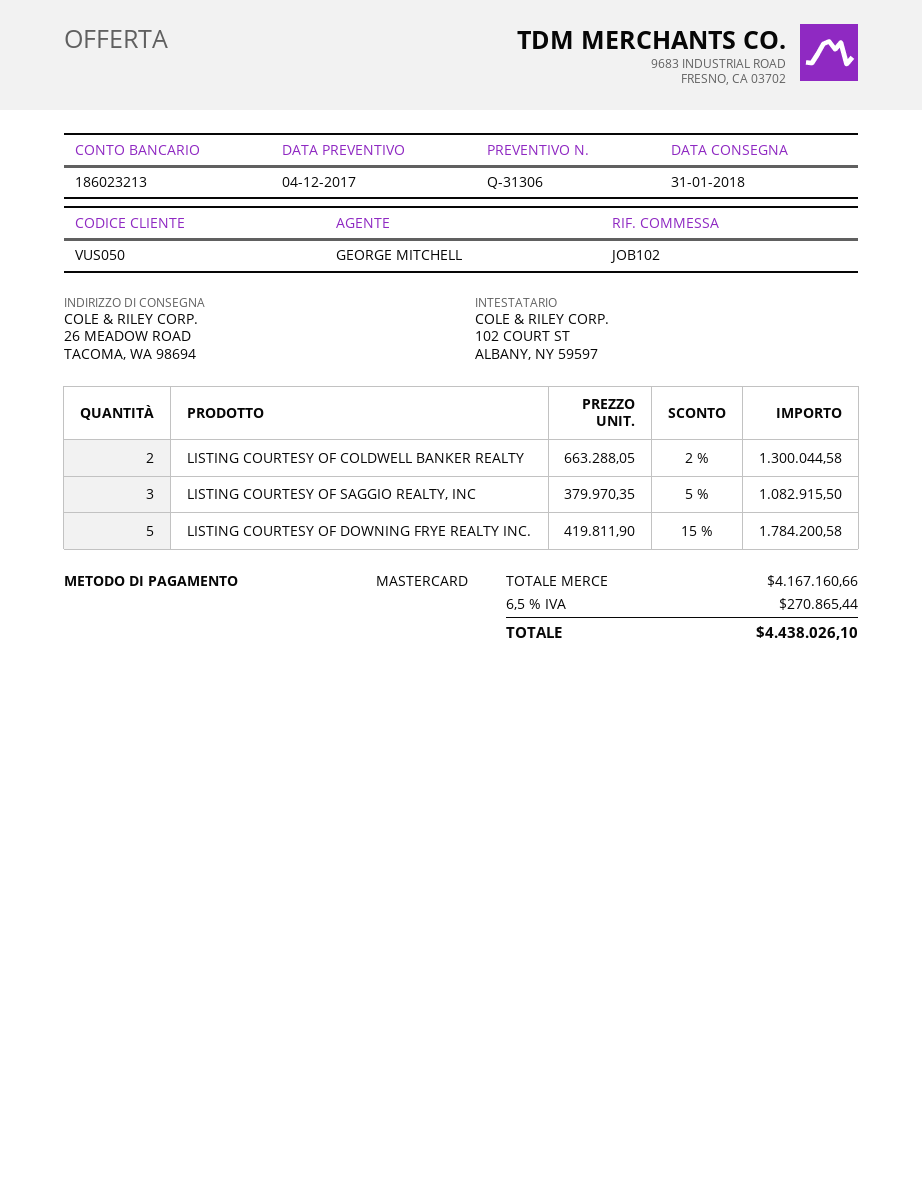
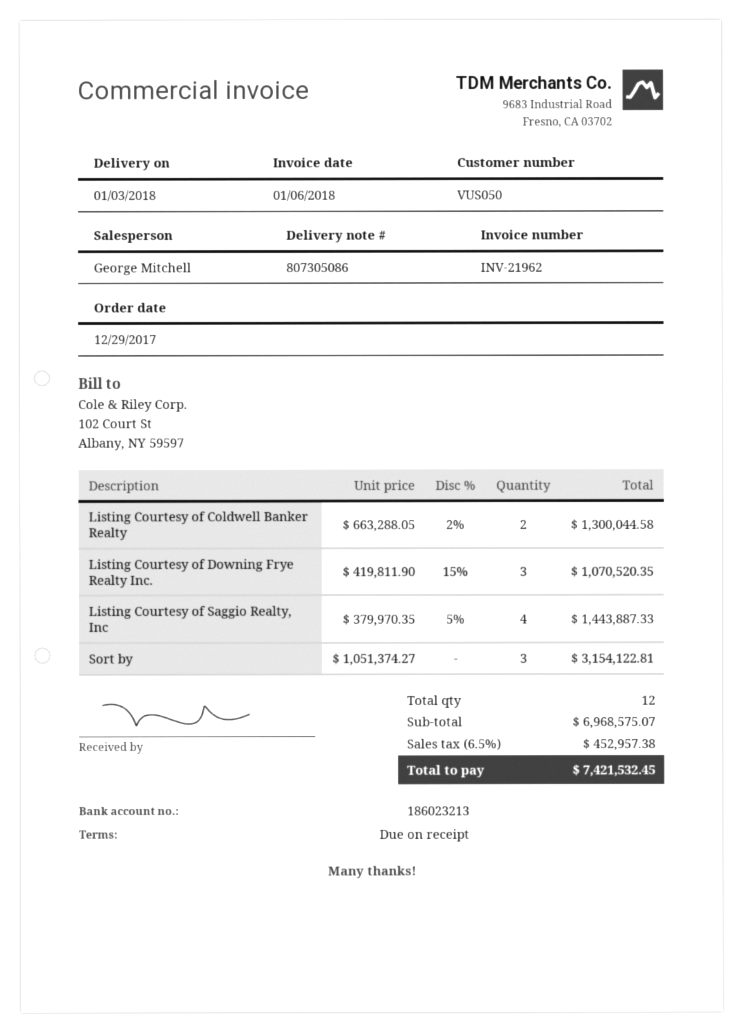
delivery date: 2018-01-31 -> 2018-01-03
LISTING COURTESY OF SAGGIO REALTY, INC: 3 x 379970.35 - 5% = 1082915.50 -> 4 x 379970.35 - 5% = 1443887.33
LISTING COURTESY OF DOWNING FRYE REALTY INC.: 5 x 419811.90 - 15% = 1784200.58 -> 3 x 419811.90 - 15% = 1070520.35
Sort by: none -> 3 x 1051374.27 = 3154122.81
subtotal: 4167160.66 -> 6968575.07
tax: 6.5% = 270865.44 -> 6.5% = 452957.38
total: 4438026.10 -> 7421532.45

